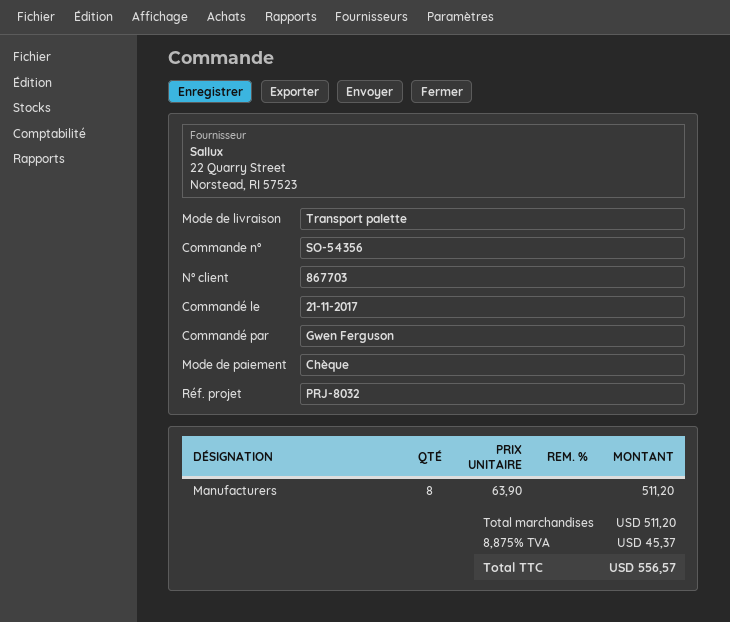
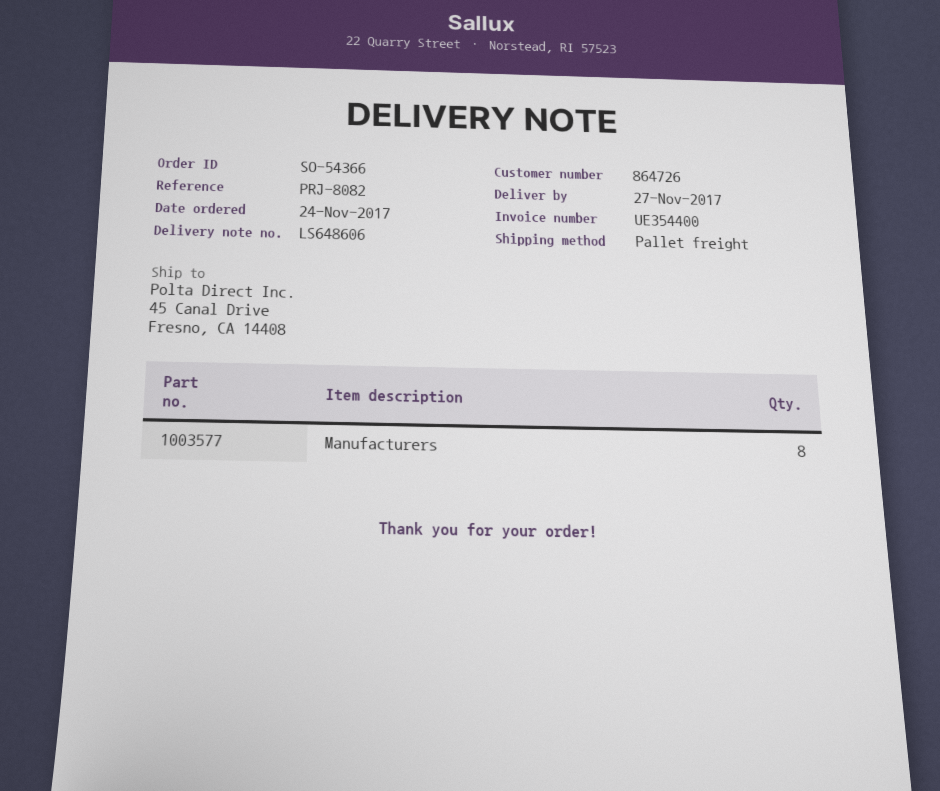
order number: SO-54356 -> SO-54366
order date: 2017-11-21 -> 2017-11-24
customer number: 867703 -> 864726
reference: PRJ-8032 -> PRJ-8082

